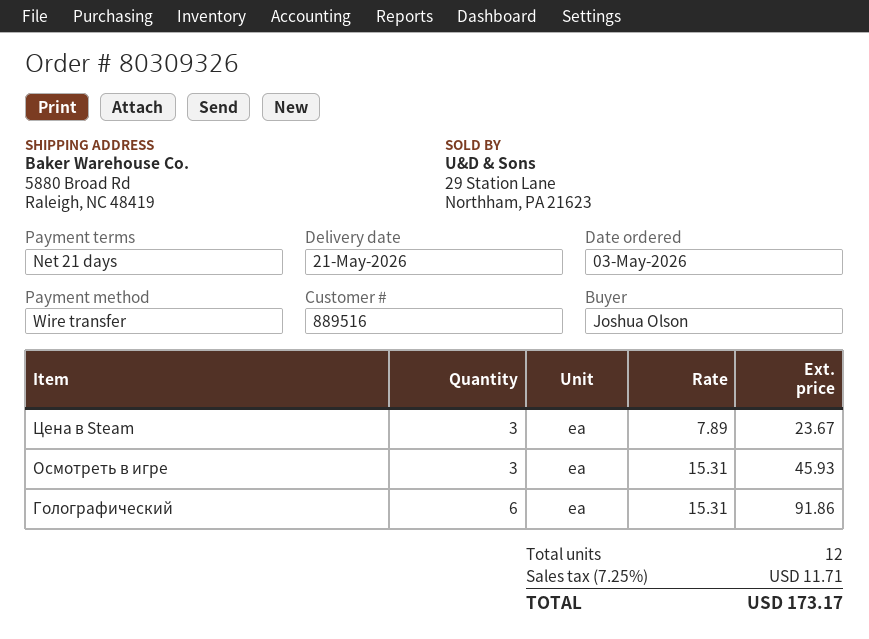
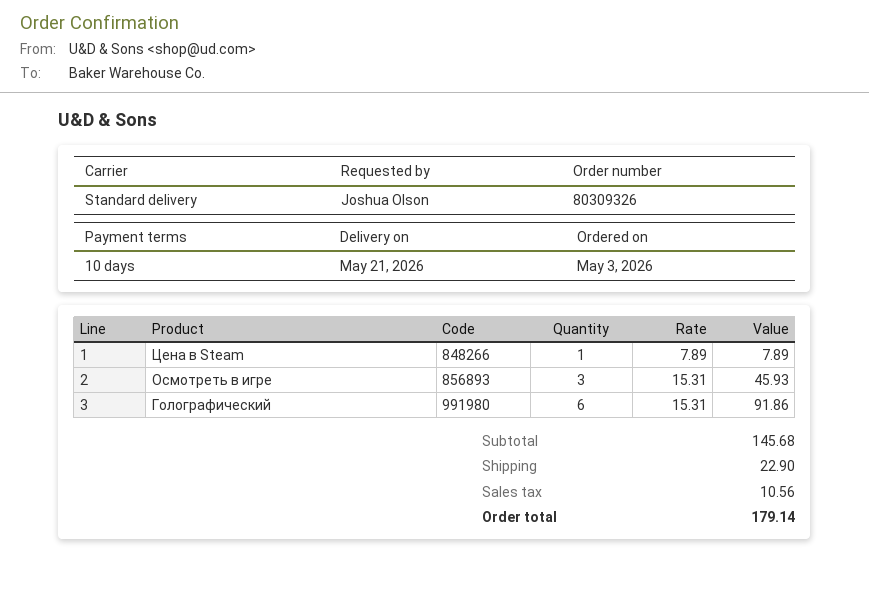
payment terms: 21 days -> 10 days
Цена в Steam: 3 x 7.89 = 23.67 -> 1 x 7.89 = 7.89
shipping: none -> 22.90
tax: 11.71 -> 10.56
total: 173.17 -> 179.14

